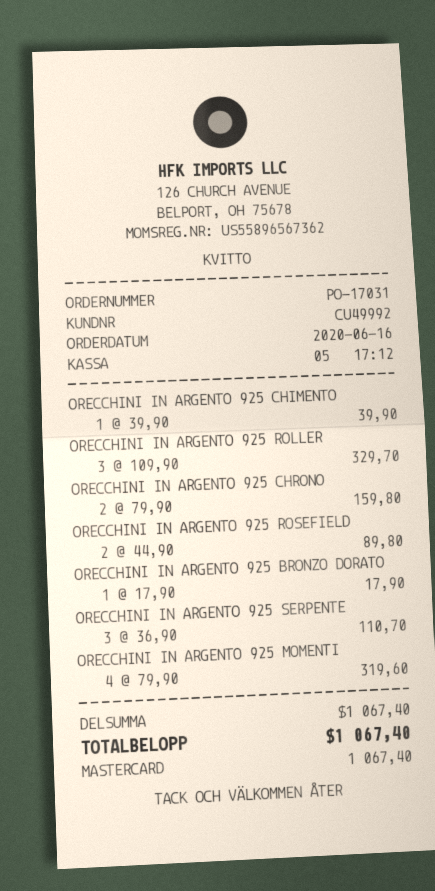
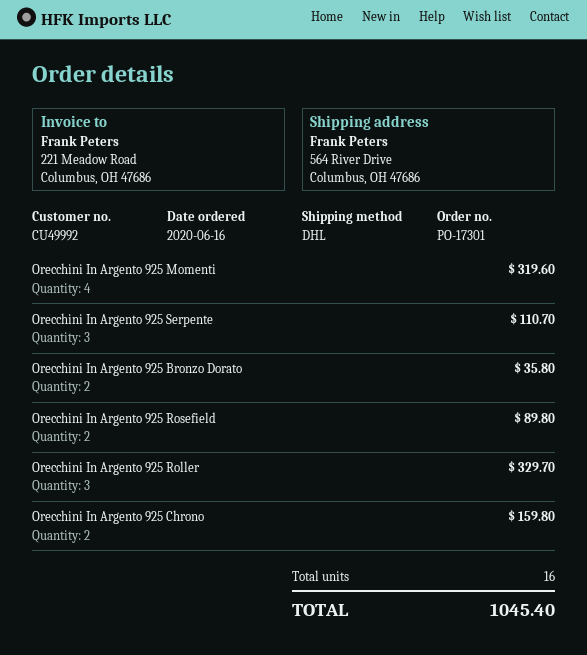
order number: PO-17031 -> PO-17301
ORECCHINI IN ARGENTO 925 CHIMENTO: 1 for 39.90 -> none
ORECCHINI IN ARGENTO 925 BRONZO DORATO: 1 for 17.90 -> 2 for 35.80
total: 1067.40 -> 1045.40

